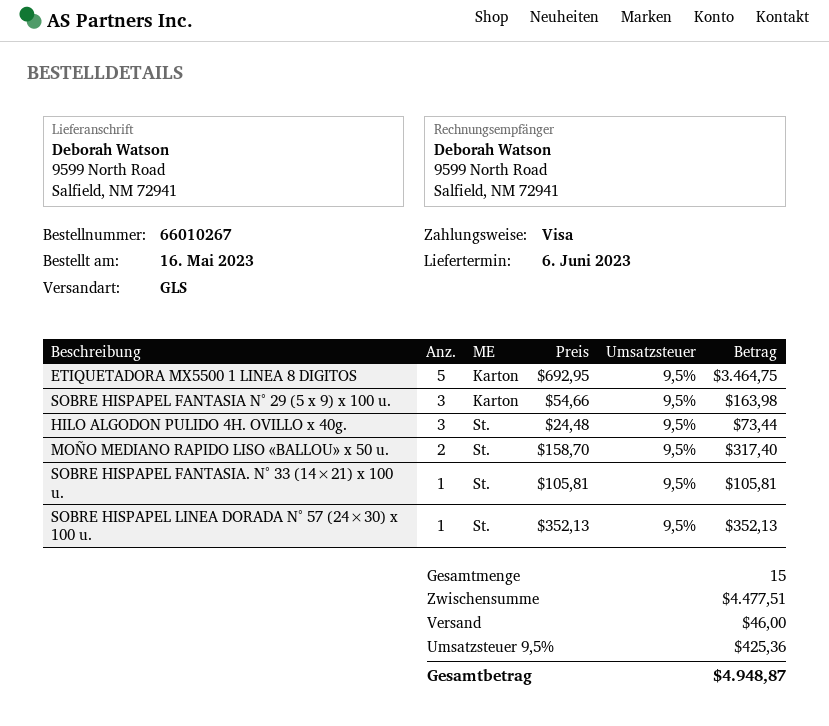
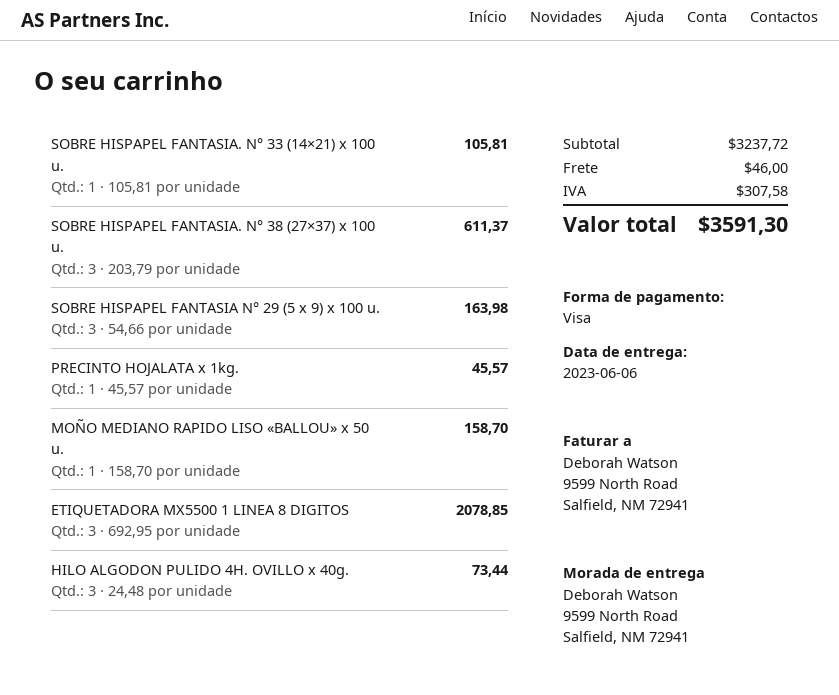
ETIQUETADORA MX5500 1 LINEA 8 DIGITOS: 5 x 692.95 = 3464.75 -> 3 x 692.95 = 2078.85
MOÑO MEDIANO RAPIDO LISO «BALLOU» x 50 u.: 2 x 158.70 = 317.40 -> 1 x 158.70 = 158.70
SOBRE HISPAPEL LINEA DORADA N° 57 (24×30) x 100 u.: 1 x 352.13 = 352.13 -> none
SOBRE HISPAPEL FANTASIA. N° 38 (27×37) x 100 u.: none -> 3 x 203.79 = 611.37
PRECINTO HOJALATA x 1kg.: none -> 1 x 45.57 = 45.57
subtotal: 4477.51 -> 3237.72
tax: 425.36 -> 307.58
total: 4948.87 -> 3591.30

